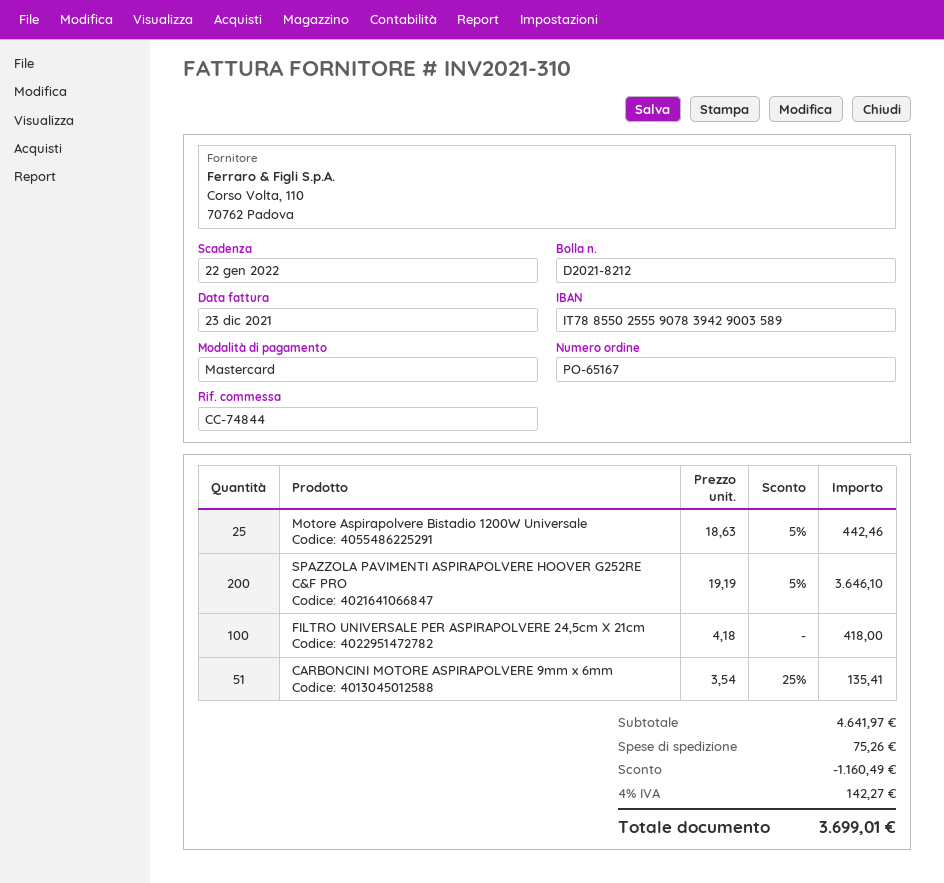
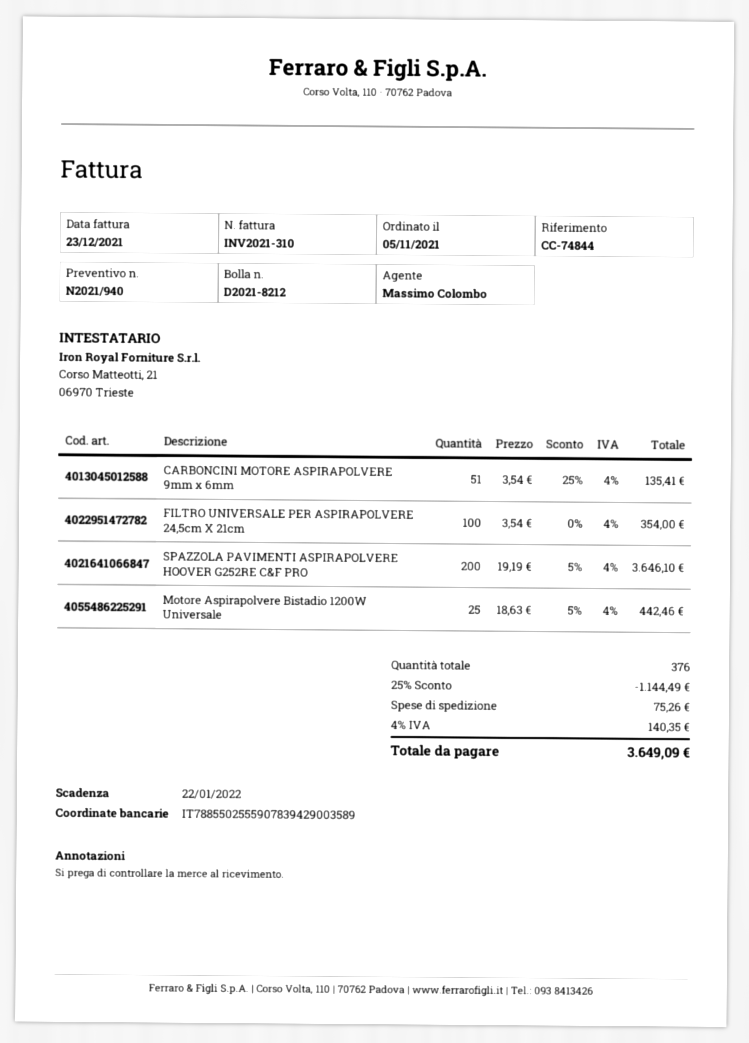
FILTRO UNIVERSALE PER ASPIRAPOLVERE 24,5cm X 21cm: 100 x 4.18 = 418.00 -> 100 x 3.54 = 354.00
discount: 1160.49 -> 1144.49
tax: 4% = 142.27 -> 4% = 140.35
total: 3699.01 -> 3649.09

